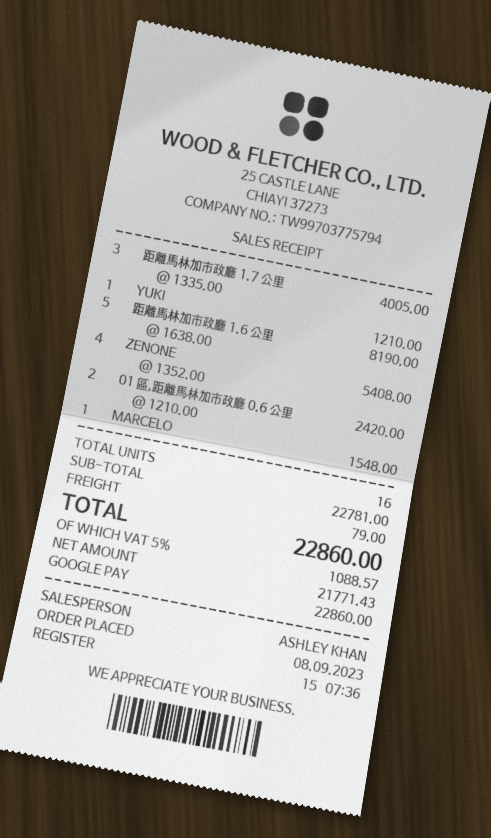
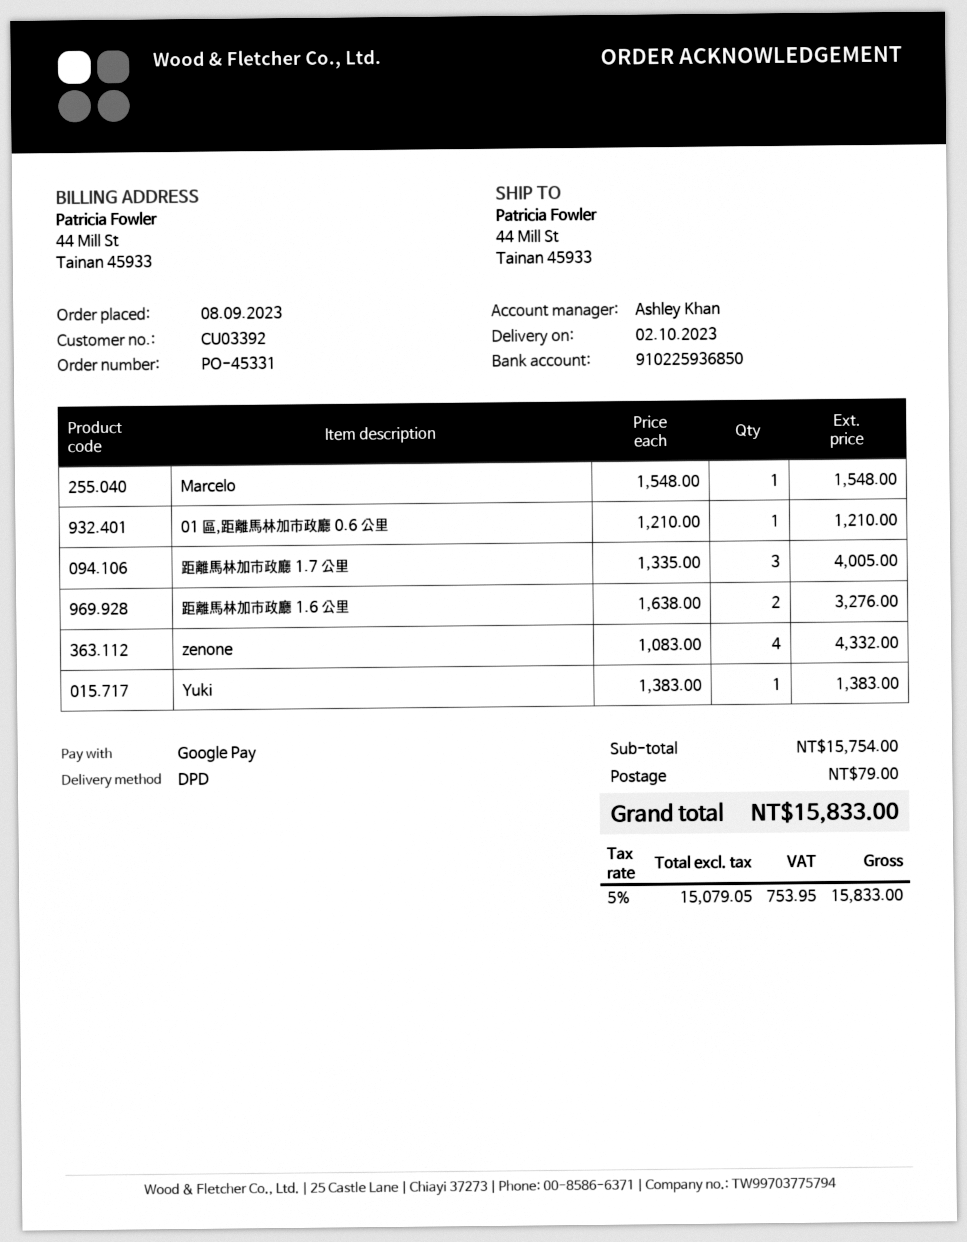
YUKI: 1 x 1210.00 = 1210.00 -> 1 x 1383.00 = 1383.00
距離馬林加市政廳 1.6 公里: 5 x 1638.00 = 8190.00 -> 2 x 1638.00 = 3276.00
ZENONE: 4 x 1352.00 = 5408.00 -> 4 x 1083.00 = 4332.00
01 區,距離馬林加市政廳 0.6 公里: 2 x 1210.00 = 2420.00 -> 1 x 1210.00 = 1210.00
subtotal: 22781.00 -> 15754.00
net: 21771.43 -> 15079.05
tax: 5% = 1088.57 -> 5% = 753.95
total: 22860.00 -> 15833.00

